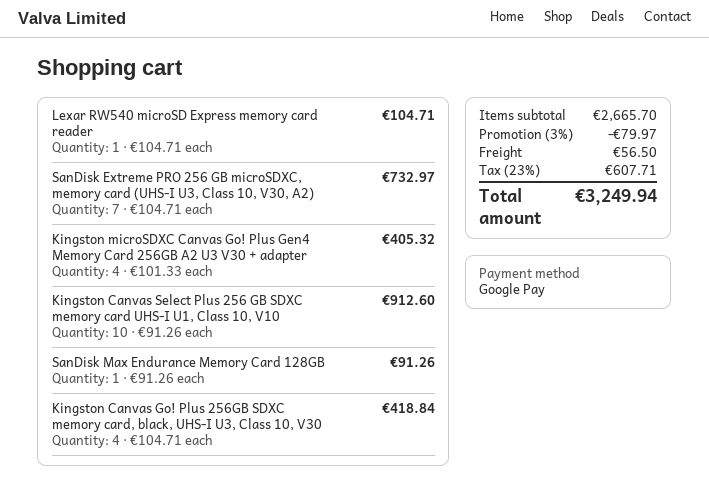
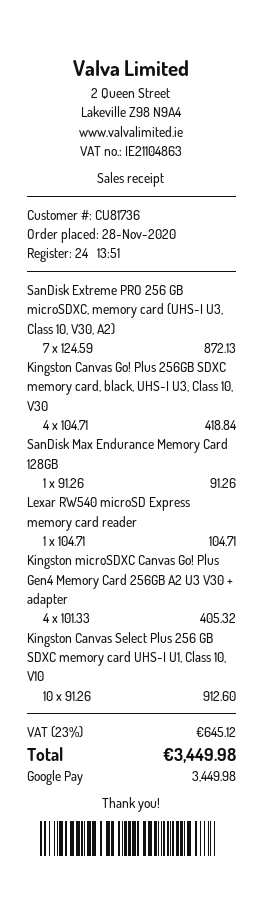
SanDisk Extreme PRO 256 GB microSDXC, memory card (UHS-I U3, Class 10, V30, A2): 7 x 104.71 = 732.97 -> 7 x 124.59 = 872.13
discount: 3% = 79.97 -> none
shipping: 56.50 -> none
tax: 23% = 607.71 -> 23% = 645.12
total: 3249.94 -> 3449.98

